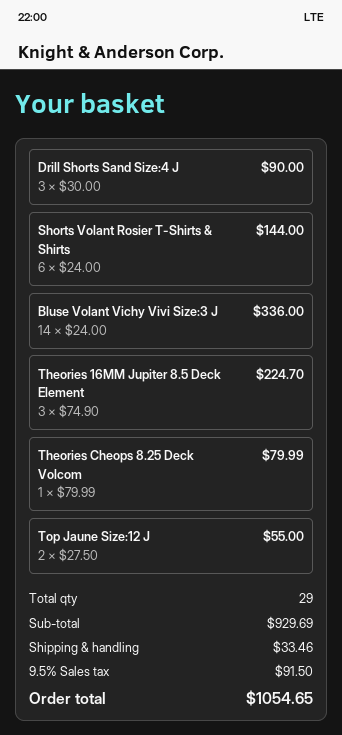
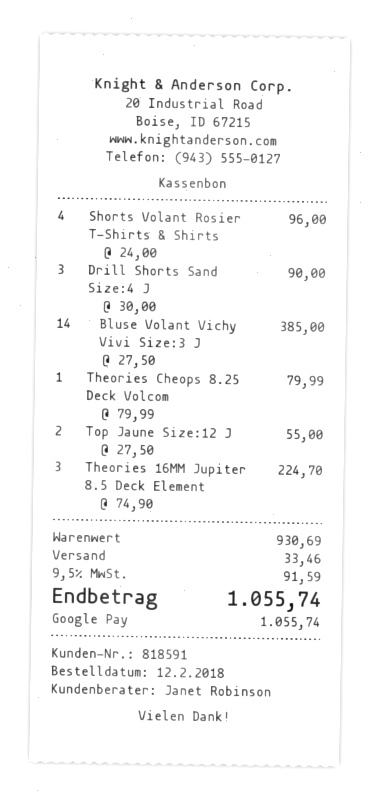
Shorts Volant Rosier T-Shirts & Shirts: 6 x 24.00 = 144.00 -> 4 x 24.00 = 96.00
Bluse Volant Vichy Vivi Size:3 J: 14 x 24.00 = 336.00 -> 14 x 27.50 = 385.00
subtotal: 929.69 -> 930.69
tax: 9.5% = 91.50 -> 9.5% = 91.59
total: 1054.65 -> 1055.74

